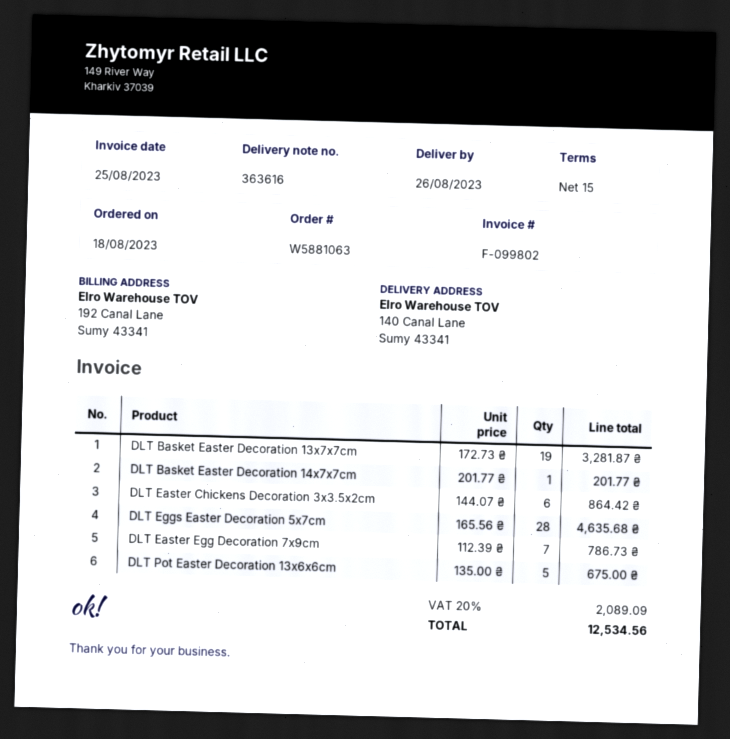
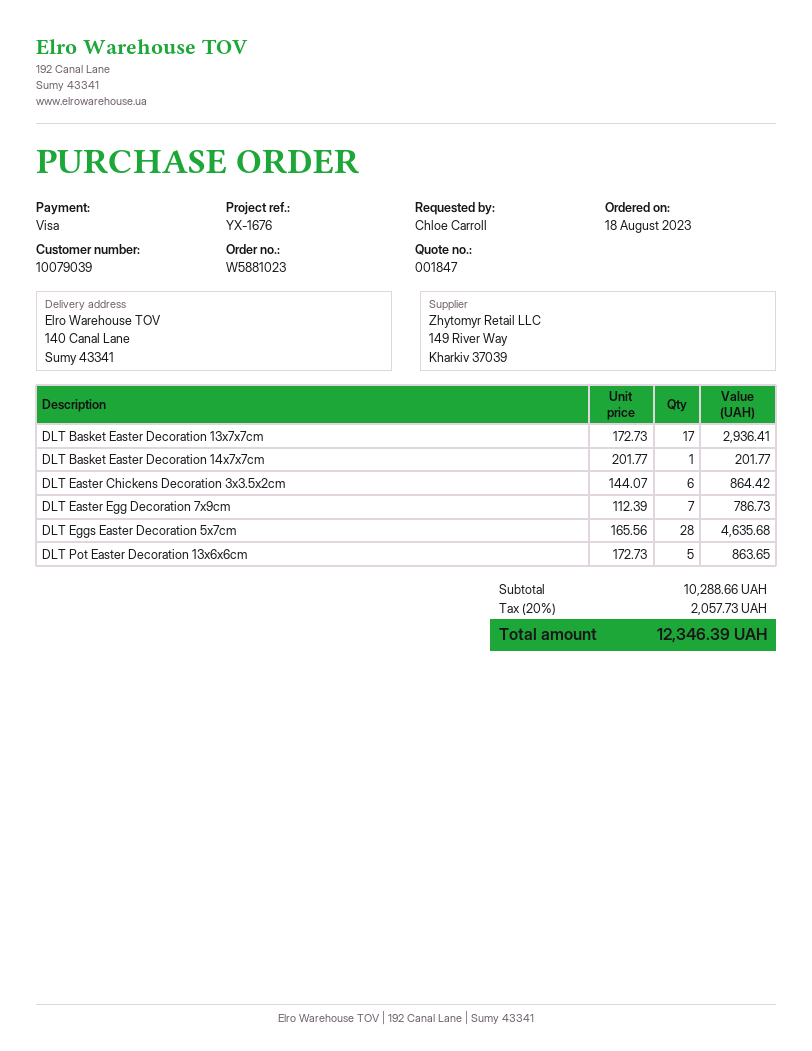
order number: W5881063 -> W5881023
DLT Basket Easter Decoration 13х7х7cm: 19 x 172.73 = 3281.87 -> 17 x 172.73 = 2936.41
DLT Pot Easter Decoration 13х6х6cm: 5 x 135.00 = 675.00 -> 5 x 172.73 = 863.65
tax: 20% = 2089.09 -> 20% = 2057.73
total: 12534.56 -> 12346.39

